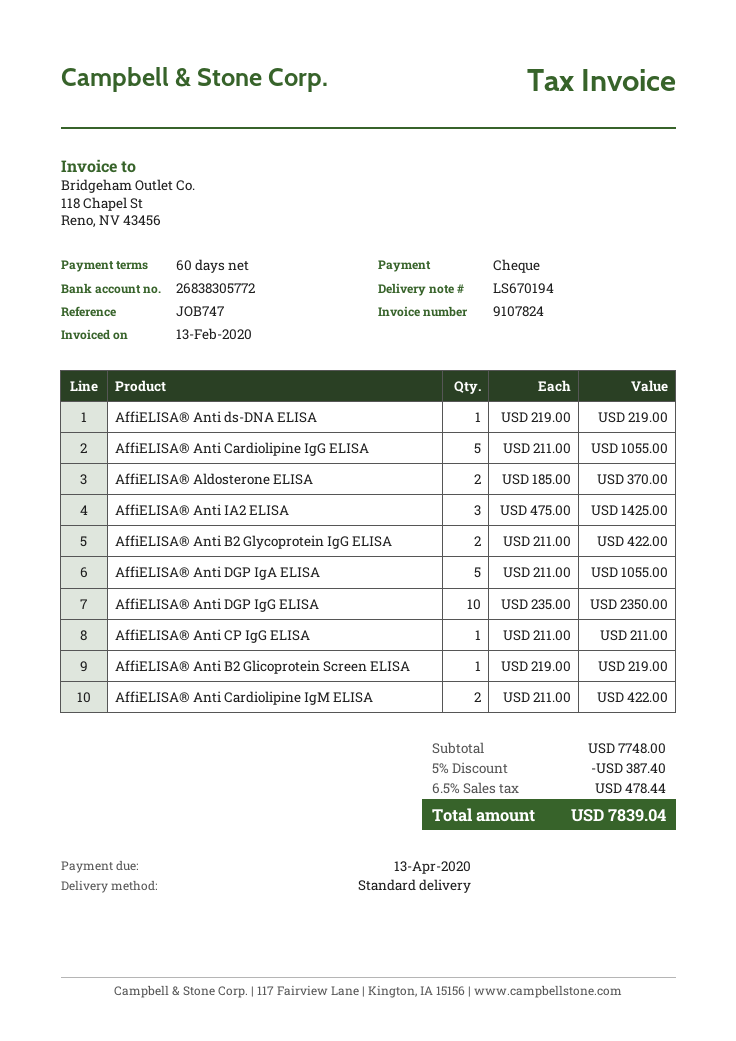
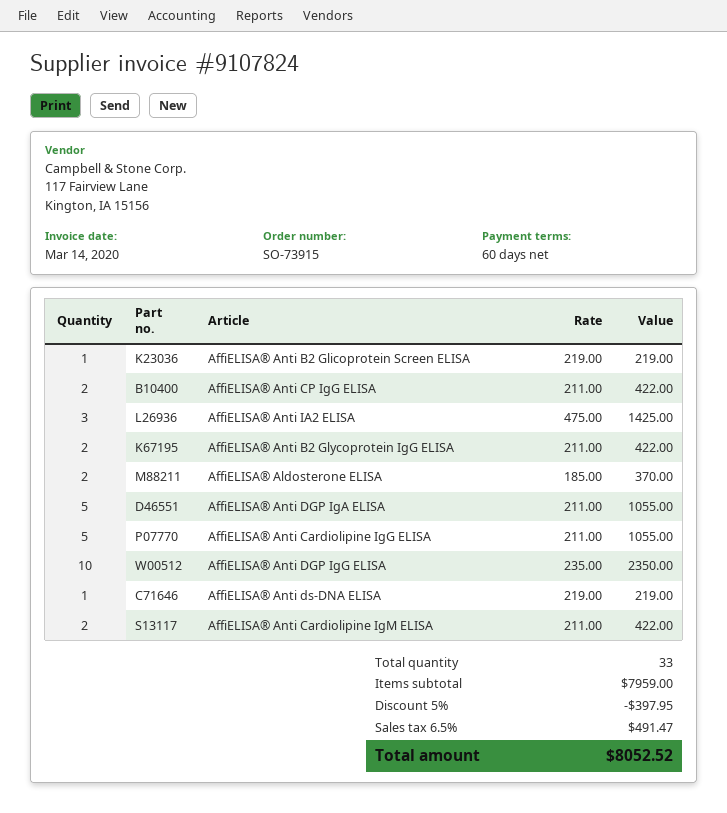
invoice date: 2020-02-13 -> 2020-03-14
AffiELISA® Anti CP IgG ELISA: 1 x 211.00 = 211.00 -> 2 x 211.00 = 422.00
subtotal: 7748.00 -> 7959.00
discount: 5% = 387.40 -> 5% = 397.95
tax: 6.5% = 478.44 -> 6.5% = 491.47
total: 7839.04 -> 8052.52

